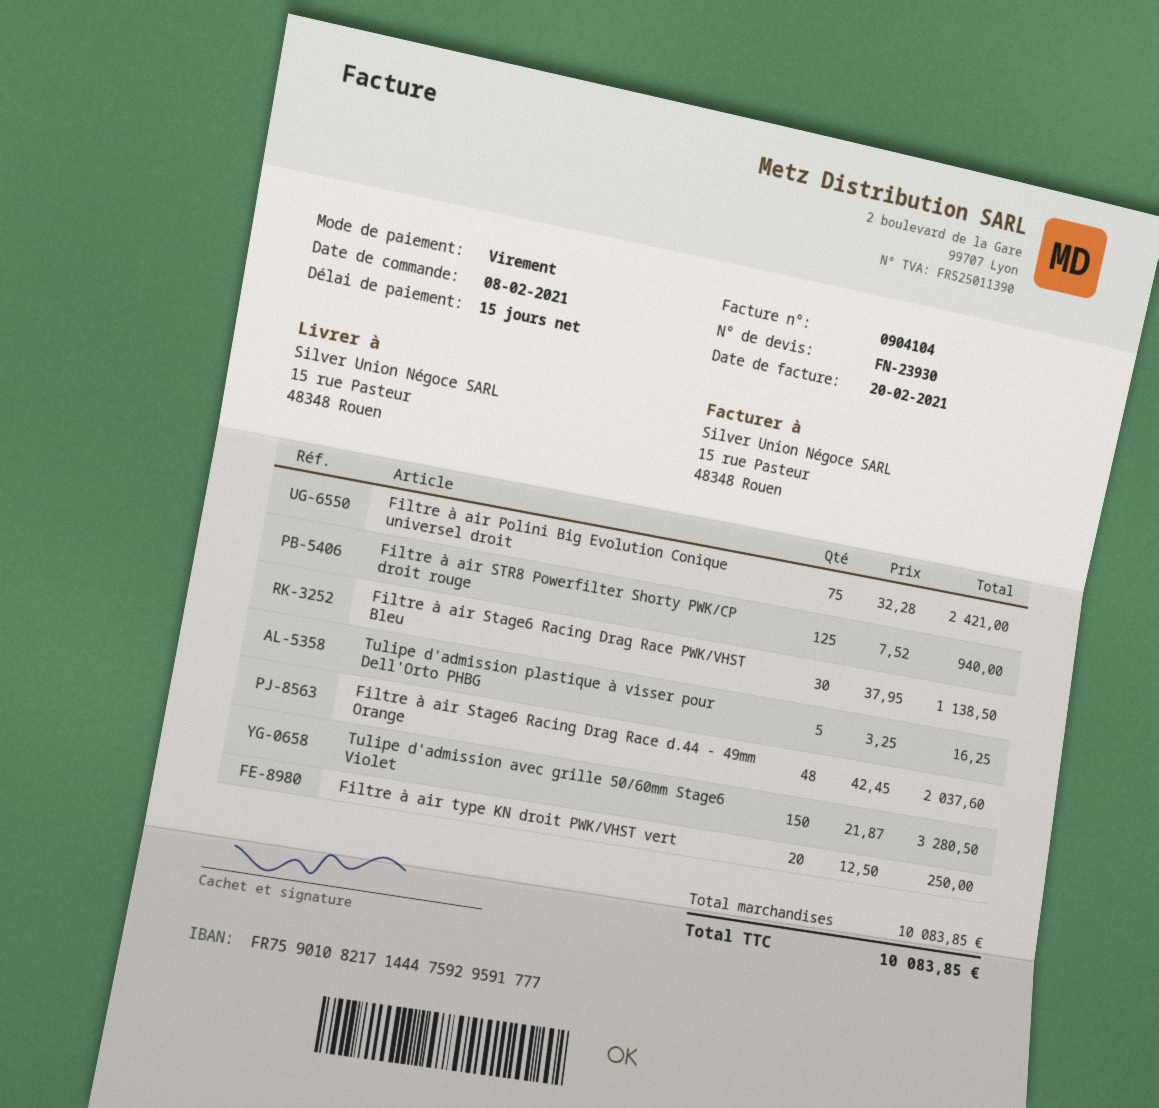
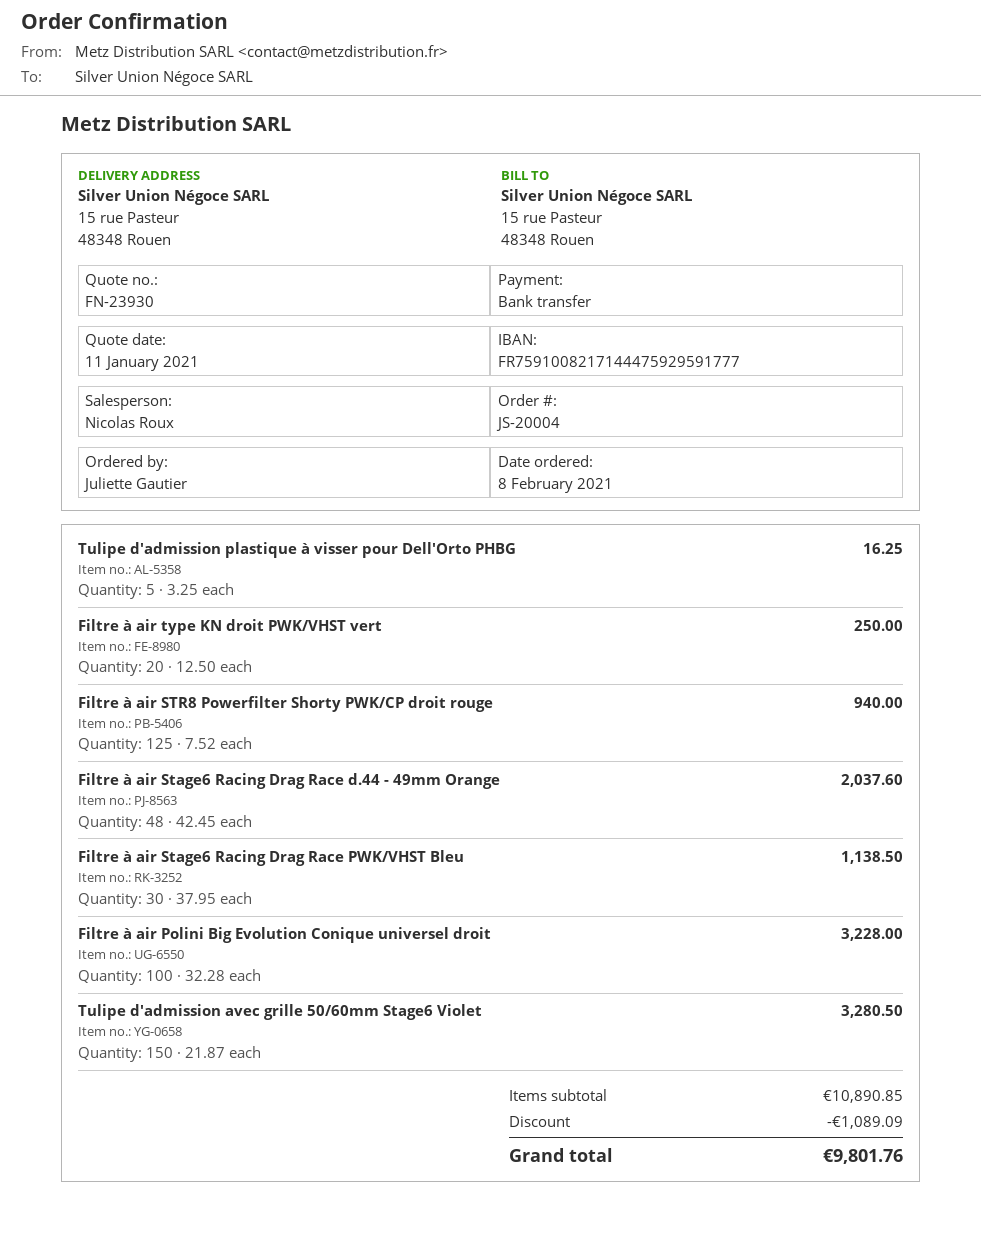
bank account: FR7590108217144475929591777 -> FR7591008217144475929591777
Filtre à air Polini Big Evolution Conique universel droit: 75 x 32.28 = 2421.00 -> 100 x 32.28 = 3228.00
subtotal: 10083.85 -> 10890.85
discount: none -> 1089.09
total: 10083.85 -> 9801.76

